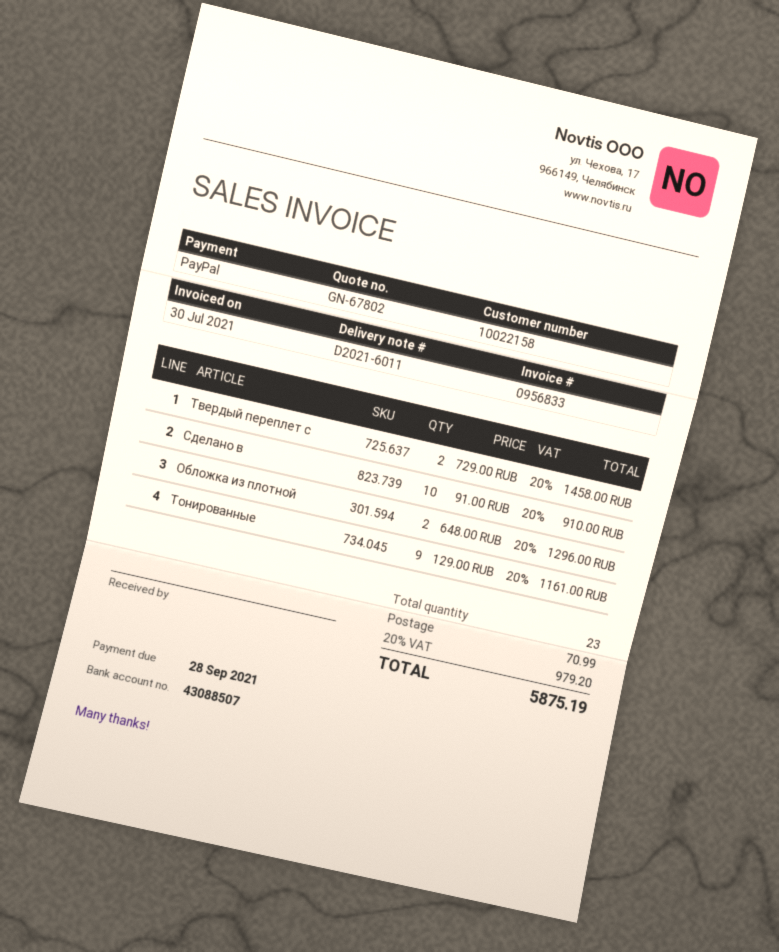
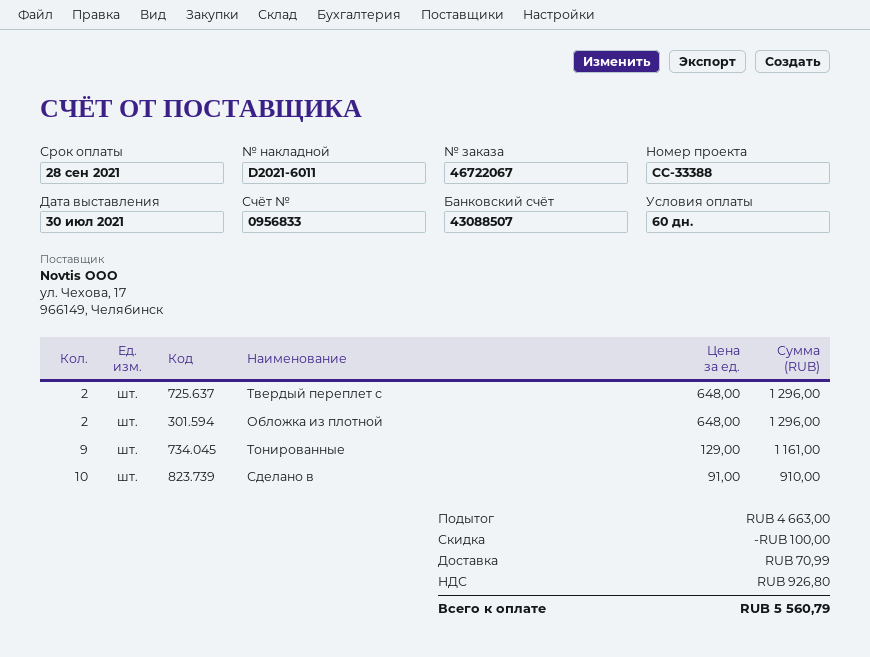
Твердый переплет с: 2 x 729.00 = 1458.00 -> 2 x 648.00 = 1296.00
discount: none -> 100.00
tax: 979.20 -> 926.80
total: 5875.19 -> 5560.79

